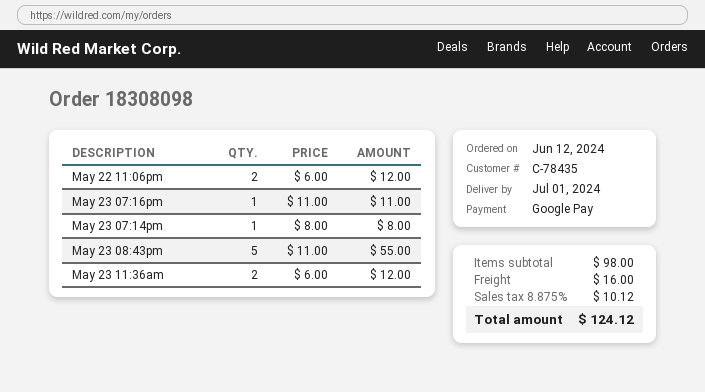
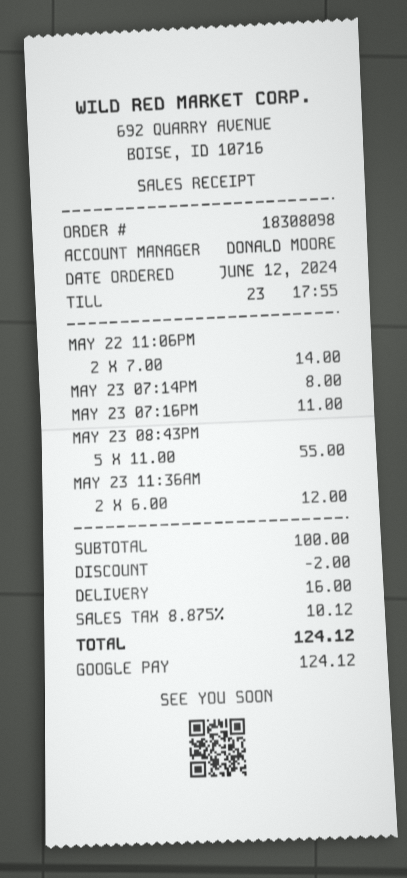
May 22 11:06pm: 2 x 6.00 = 12.00 -> 2 x 7.00 = 14.00
subtotal: 98.00 -> 100.00
discount: none -> 2.00

